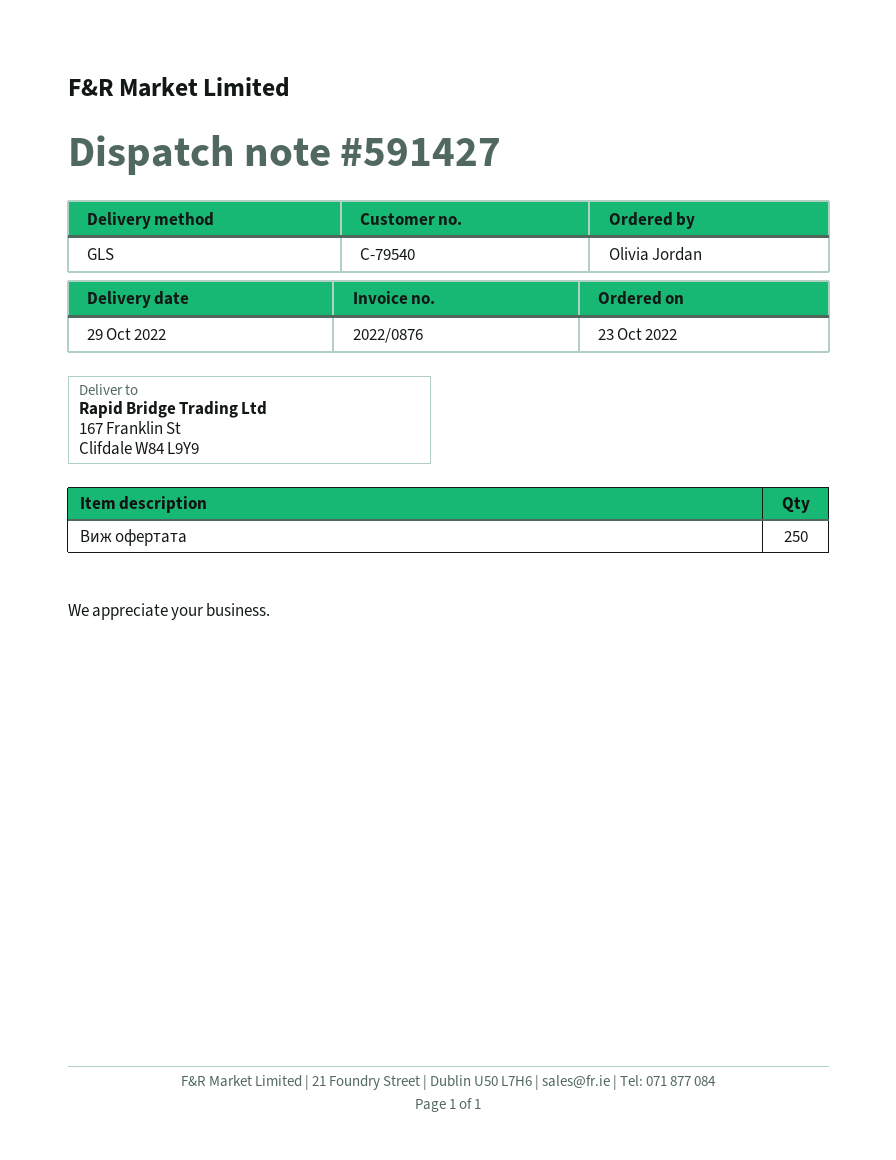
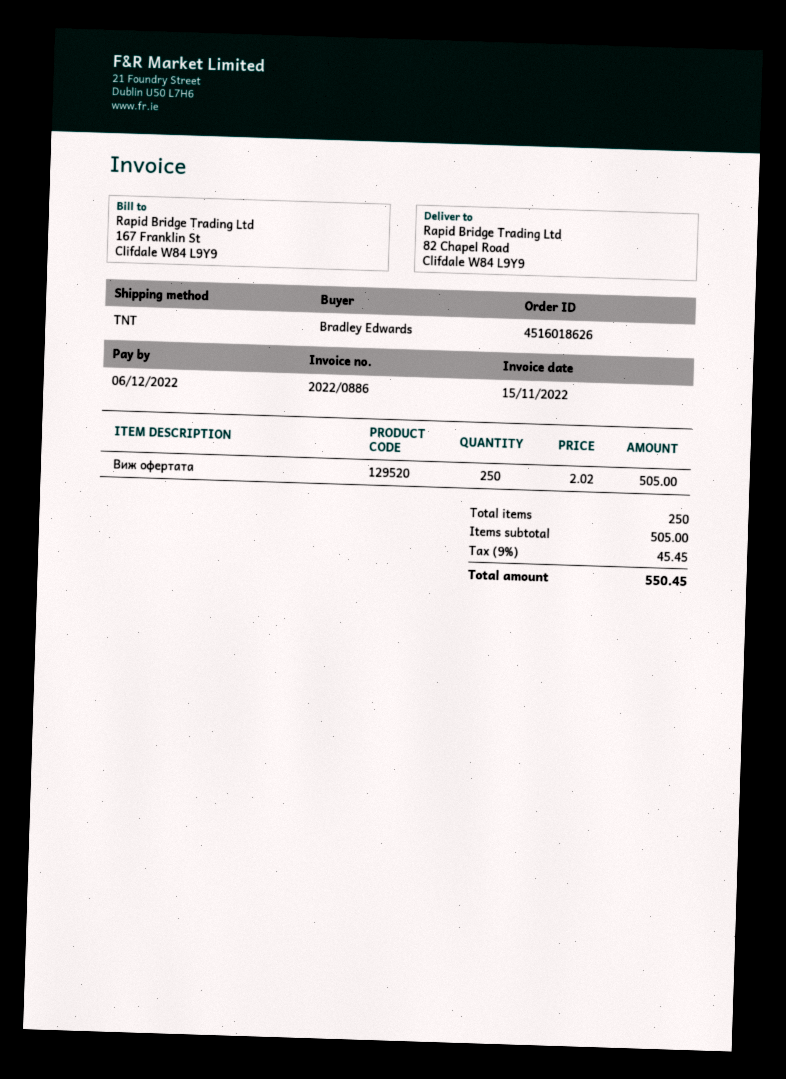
invoice number: 2022/0876 -> 2022/0886
ordered by: Olivia Jordan -> Bradley Edwards
shipping method: GLS -> TNT
ship to: 167 Franklin St, Clifdale W84 L9Y9 -> 82 Chapel Road, Clifdale W84 L9Y9

